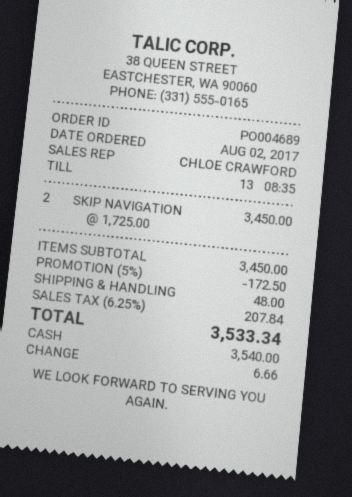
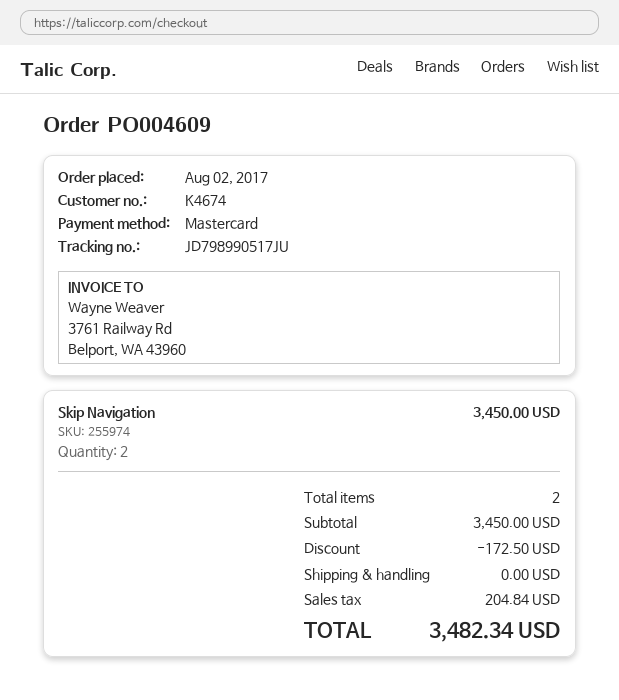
order number: PO004689 -> PO004609
payment method: cash -> Mastercard
shipping: 48.00 -> 0.00
tax: 207.84 -> 204.84
total: 3533.34 -> 3482.34

